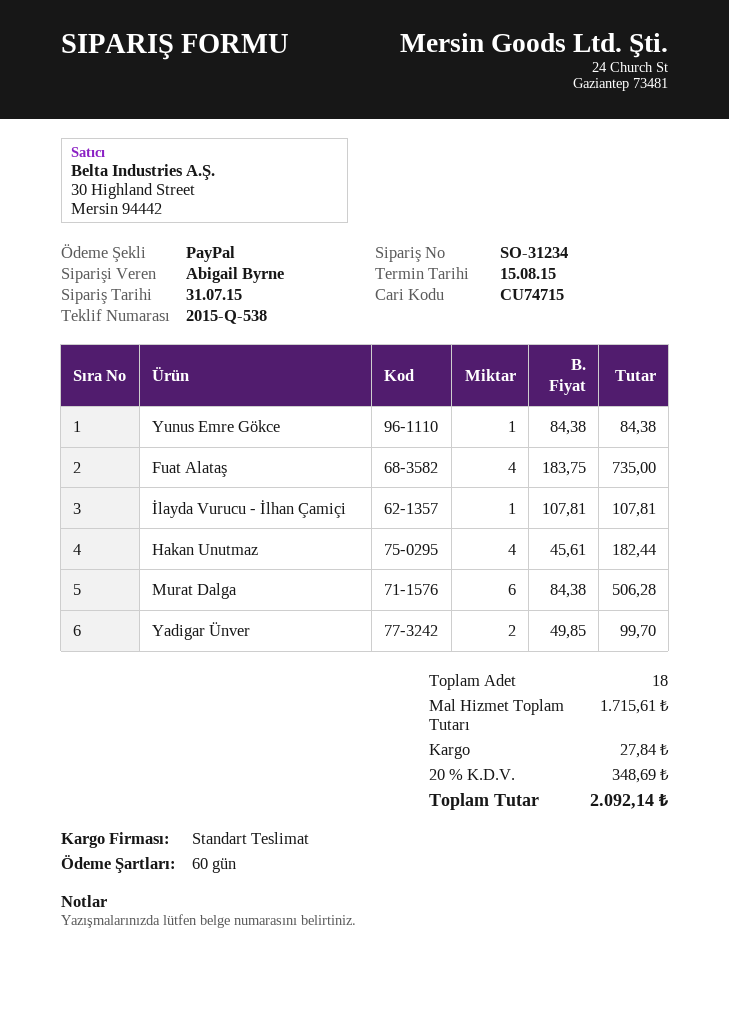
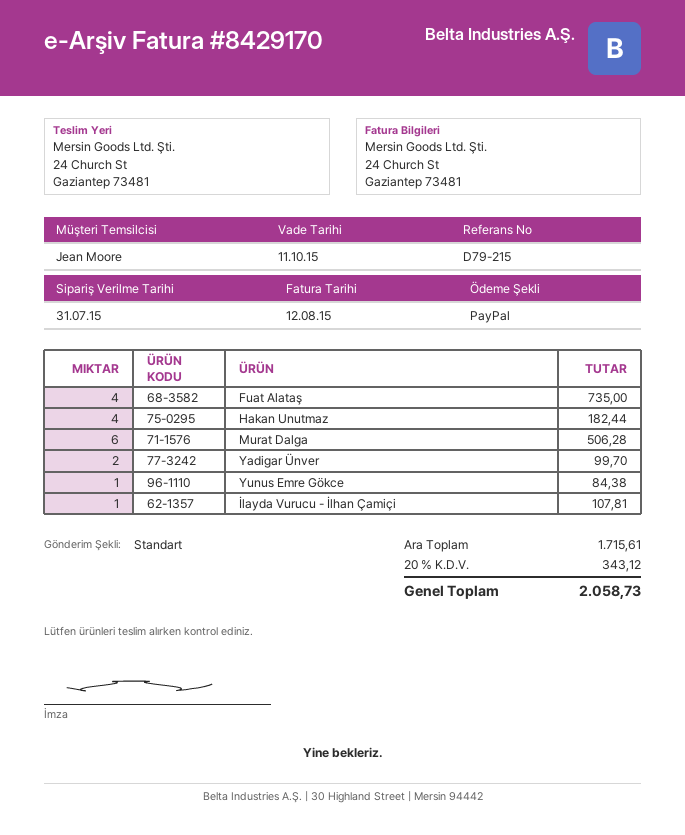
shipping: 27.84 -> none
tax: 20% = 348.69 -> 20% = 343.12
total: 2092.14 -> 2058.73

